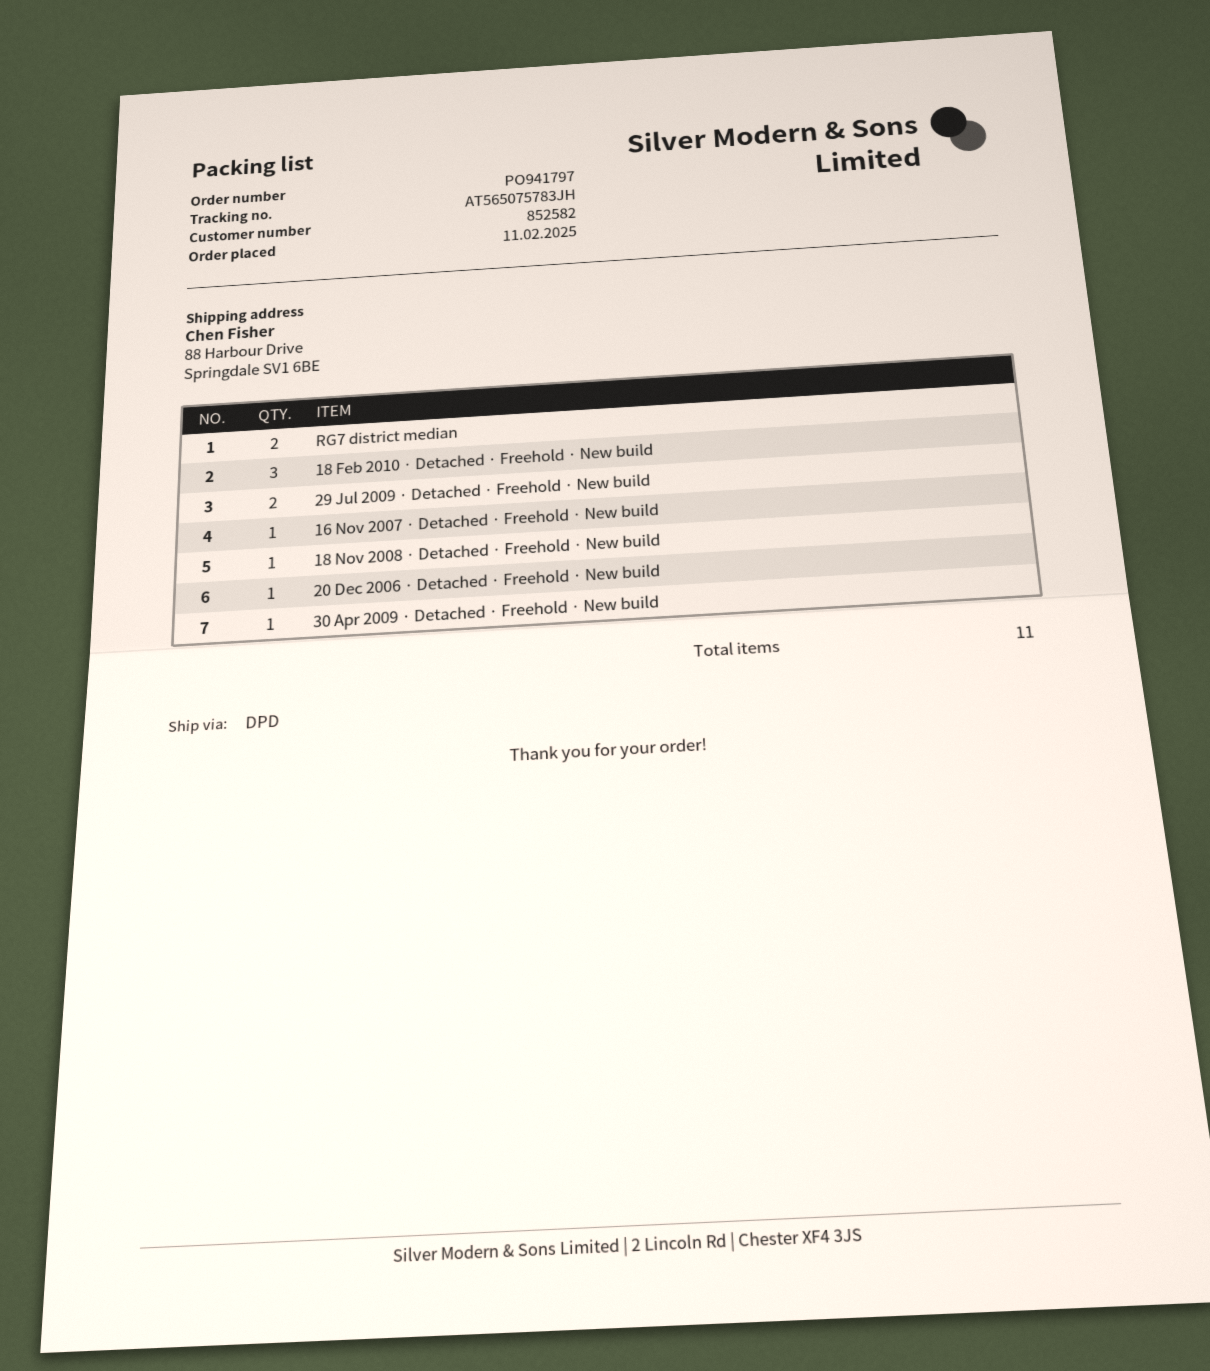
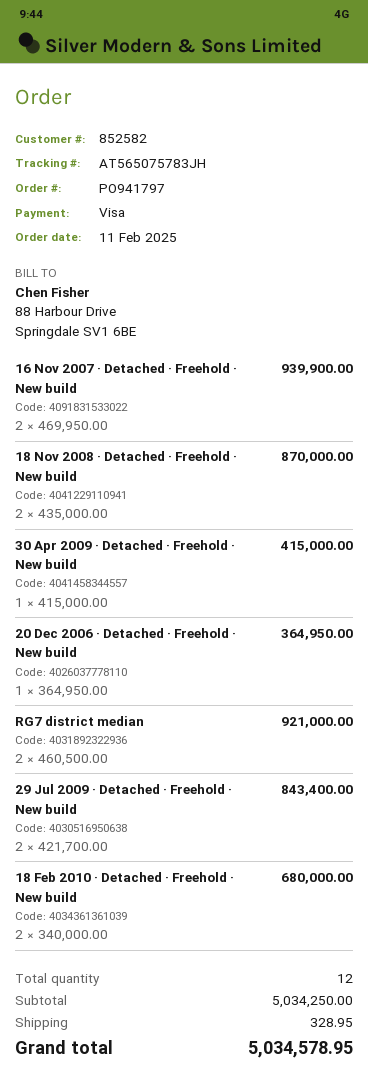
18 Feb 2010 · Detached · Freehold · New build: 3 -> 2
16 Nov 2007 · Detached · Freehold · New build: 1 -> 2
18 Nov 2008 · Detached · Freehold · New build: 1 -> 2
total quantity: 11 -> 12

